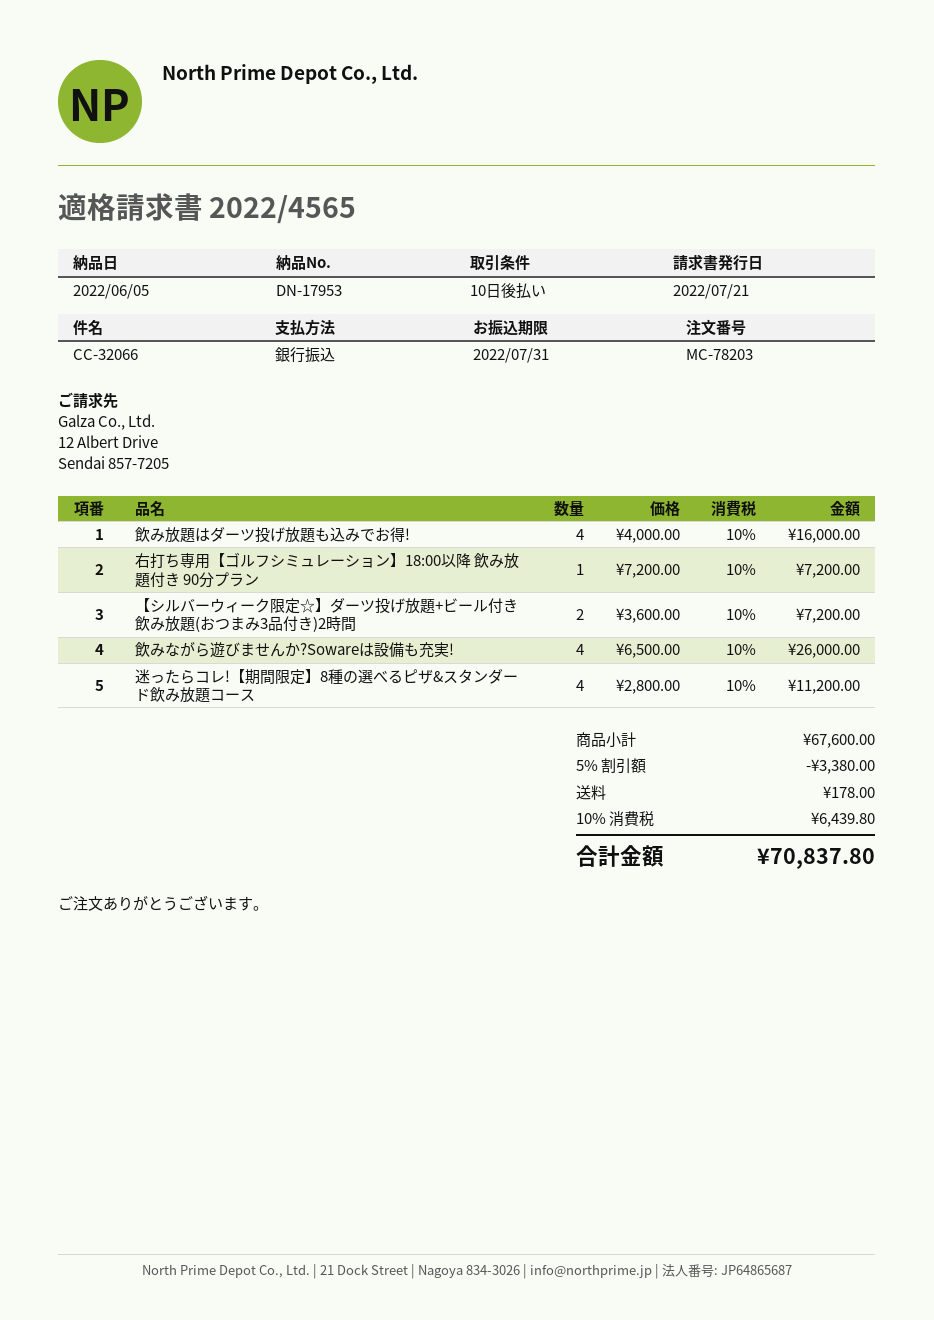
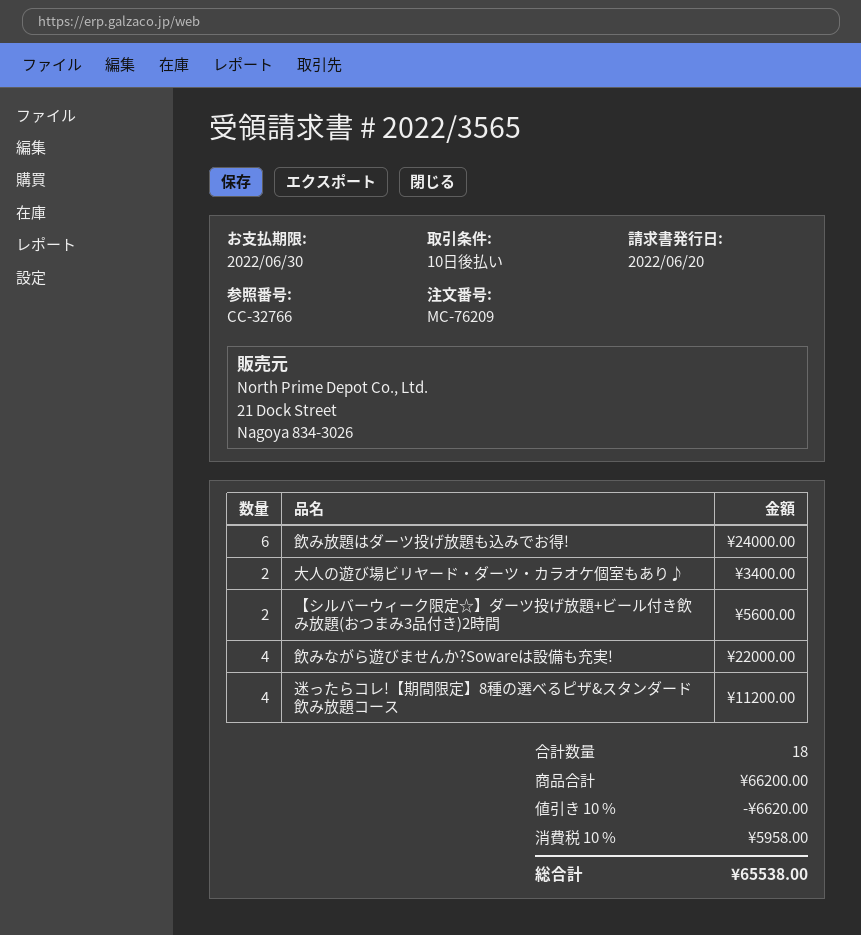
order number: MC-78203 -> MC-76209
invoice number: 2022/4565 -> 2022/3565
invoice date: 2022-07-21 -> 2022-06-20
due date: 2022-07-31 -> 2022-06-30
reference: CC-32066 -> CC-32766
飲み放題はダーツ投げ放題も込みでお得!: 4 for 16000.00 -> 6 for 24000.00
右打ち専用【ゴルフシミュレーション】18:00以降 飲み放題付き 90分プラン: 1 for 7200.00 -> none
【シルバーウィーク限定☆】ダーツ投げ放題+ビール付き飲み放題(おつまみ3品付き)2時間: 2 for 7200.00 -> 2 for 5600.00
飲みながら遊びませんか?Sowareは設備も充実!: 4 for 26000.00 -> 4 for 22000.00
大人の遊び場ビリヤード・ダーツ・カラオケ個室もあり♪: none -> 2 for 3400.00
subtotal: 67600.00 -> 66200.00
discount: 5% = 3380.00 -> 10% = 6620.00
shipping: 178.00 -> none
tax: 10% = 6439.80 -> 10% = 5958.00
total: 70837.80 -> 65538.00

